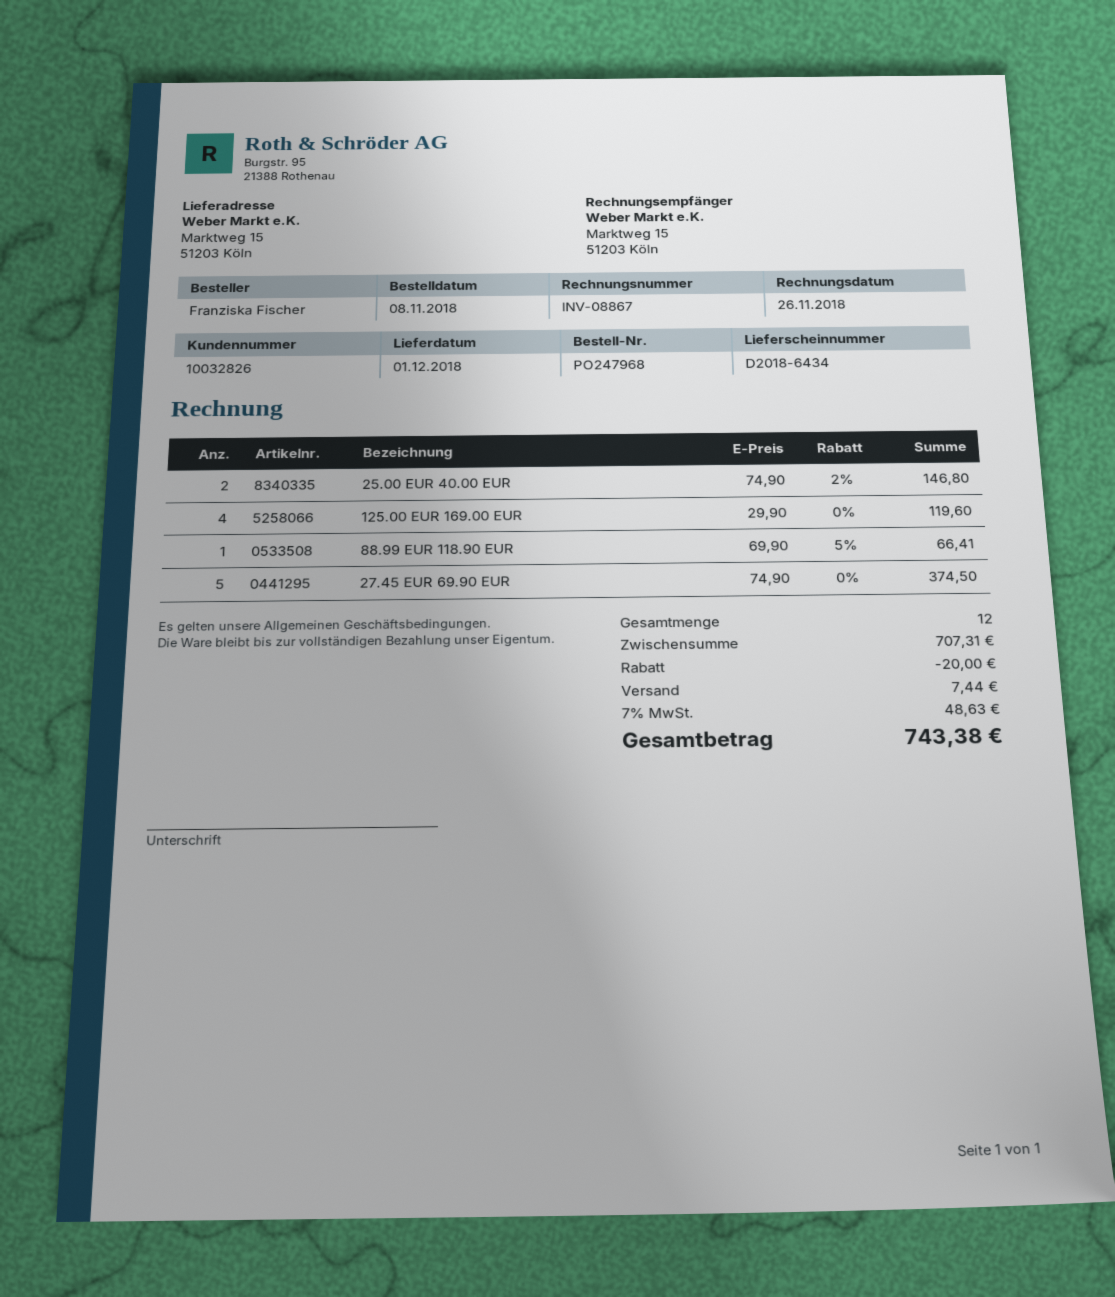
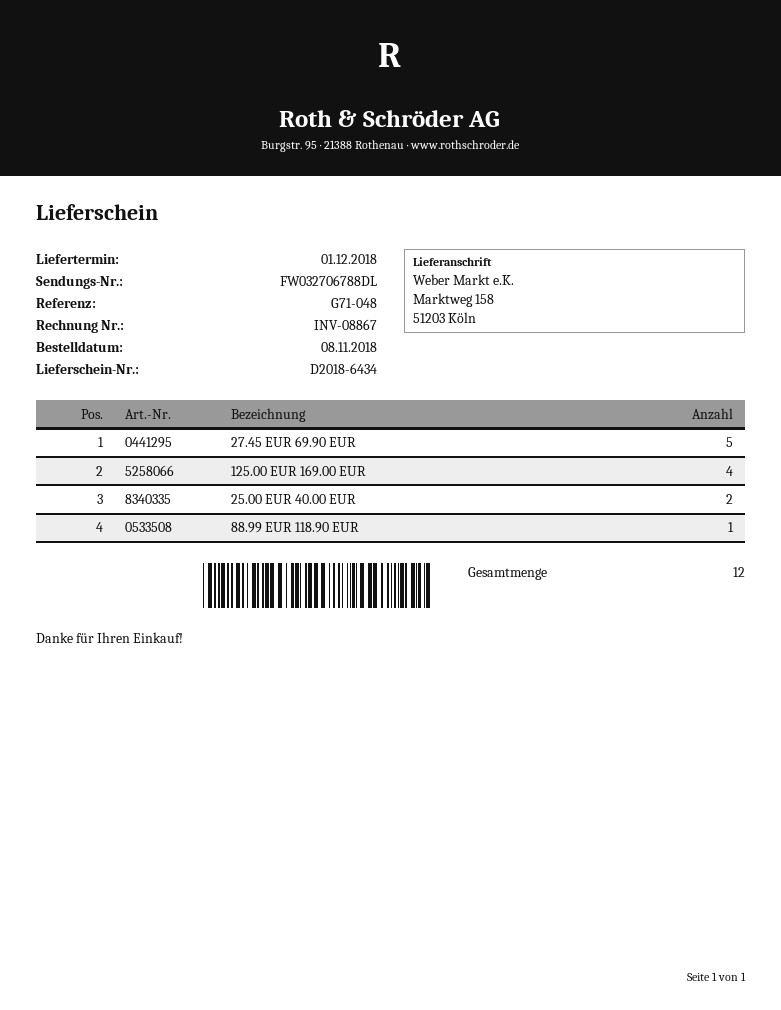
ship to: Marktweg 15, 51203 Köln -> Marktweg 158, 51203 Köln

